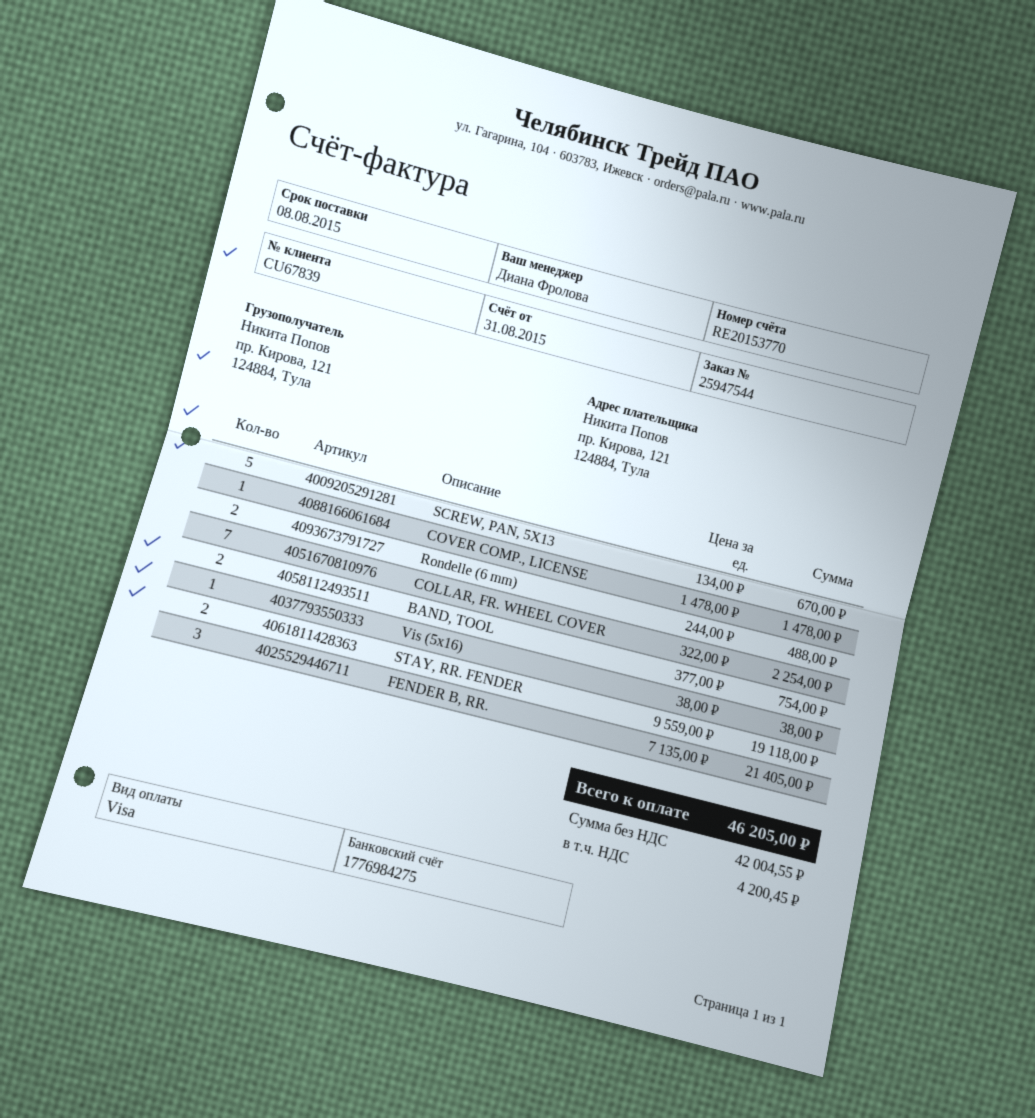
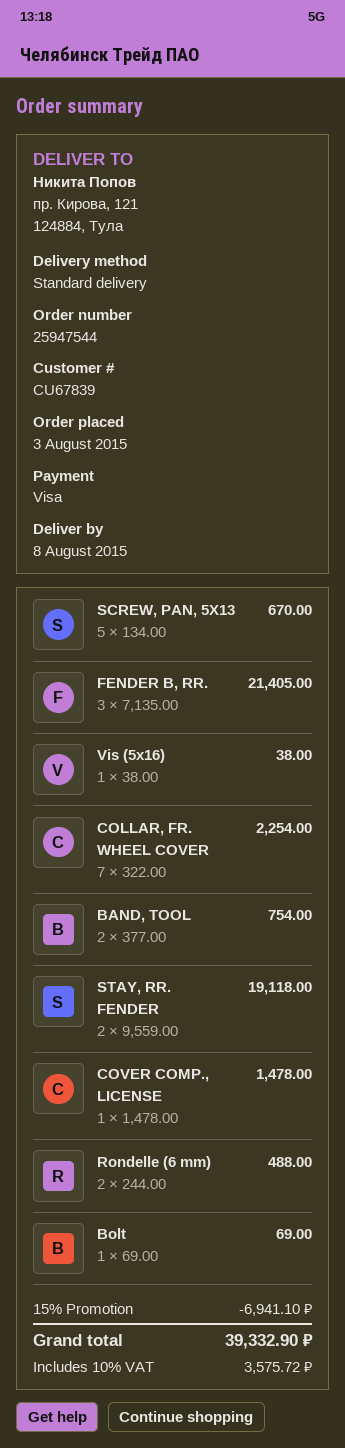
Bolt: none -> 1 x 69.00 = 69.00
discount: none -> 15% = 6941.10
tax: 4200.45 -> 3575.72
total: 46205.00 -> 39332.90

